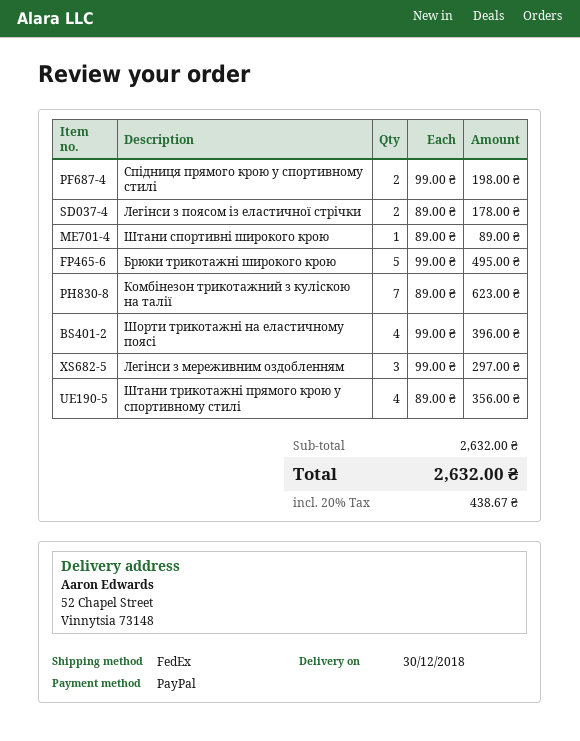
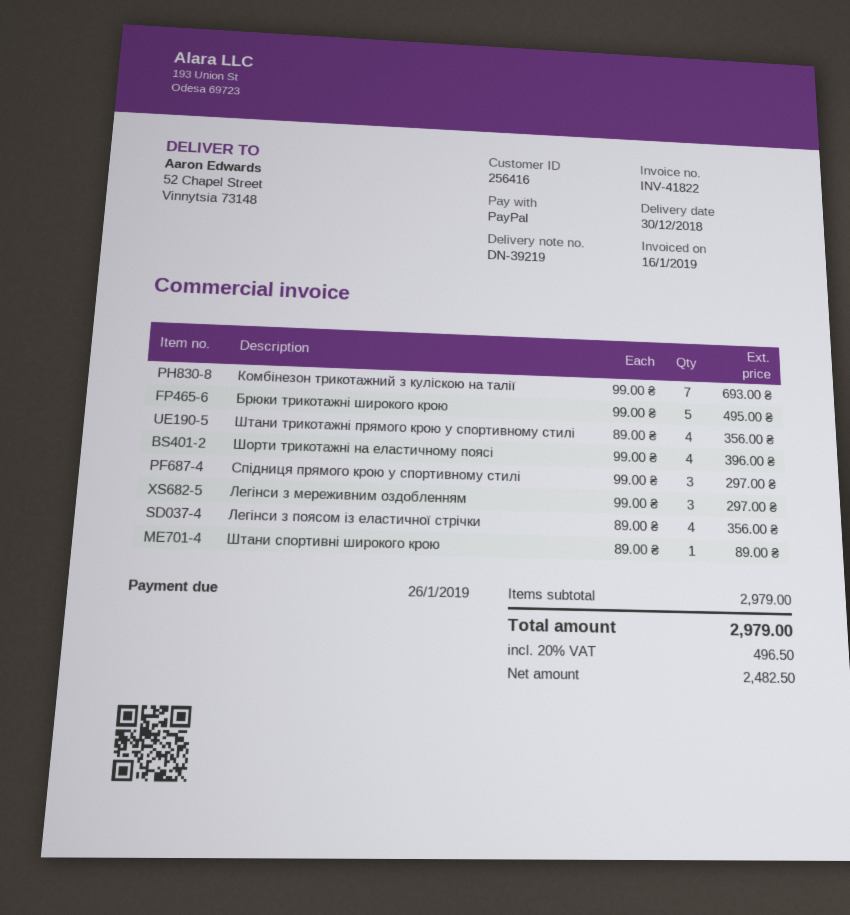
Спідниця прямого крою у спортивному стилі: 2 x 99.00 = 198.00 -> 3 x 99.00 = 297.00
Легінси з поясом із еластичної стрічки: 2 x 89.00 = 178.00 -> 4 x 89.00 = 356.00
Комбінезон трикотажний з куліскою на талії: 7 x 89.00 = 623.00 -> 7 x 99.00 = 693.00
subtotal: 2632.00 -> 2979.00
tax: 20% = 438.67 -> 20% = 496.50
total: 2632.00 -> 2979.00

